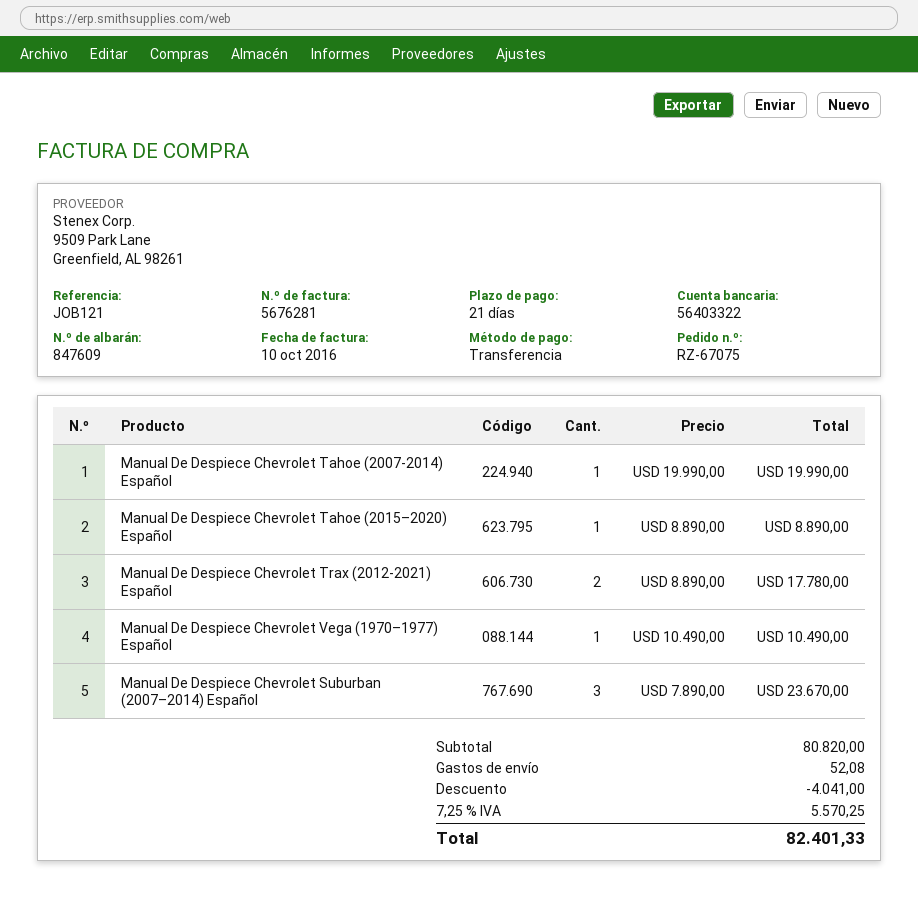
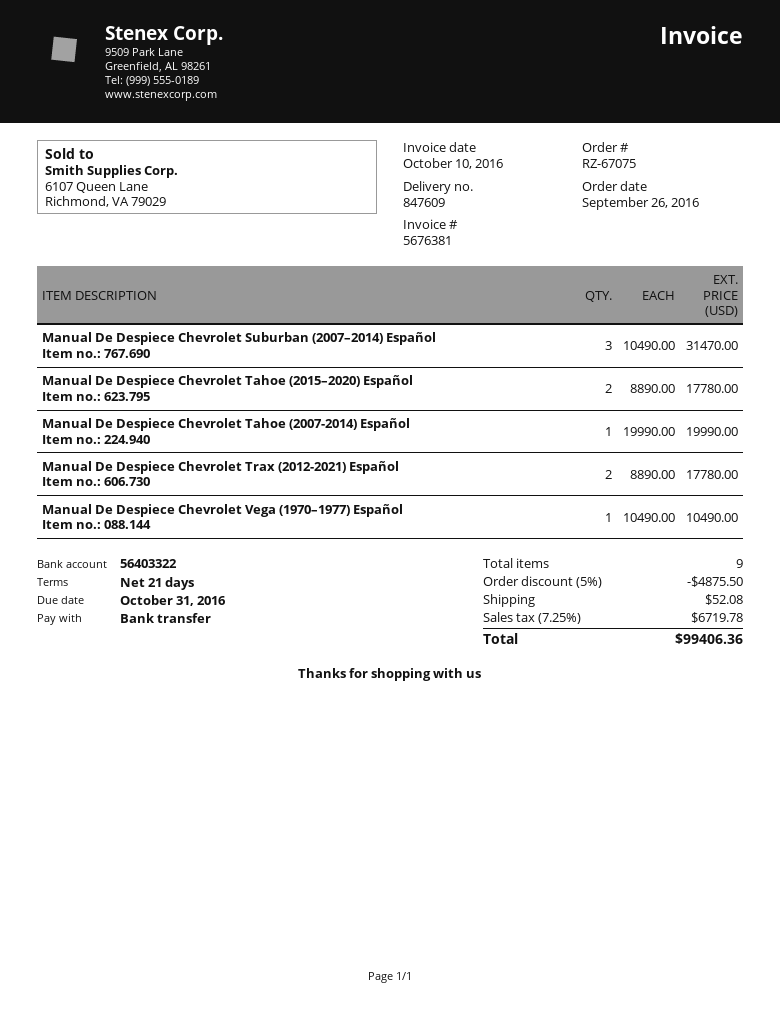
invoice number: 5676281 -> 5676381
Manual De Despiece Chevrolet Tahoe (2015–2020) Español: 1 x 8890.00 = 8890.00 -> 2 x 8890.00 = 17780.00
Manual De Despiece Chevrolet Suburban (2007–2014) Español: 3 x 7890.00 = 23670.00 -> 3 x 10490.00 = 31470.00
discount: 4041.00 -> 4875.50
tax: 7.25% = 5570.25 -> 7.25% = 6719.78
total: 82401.33 -> 99406.36

